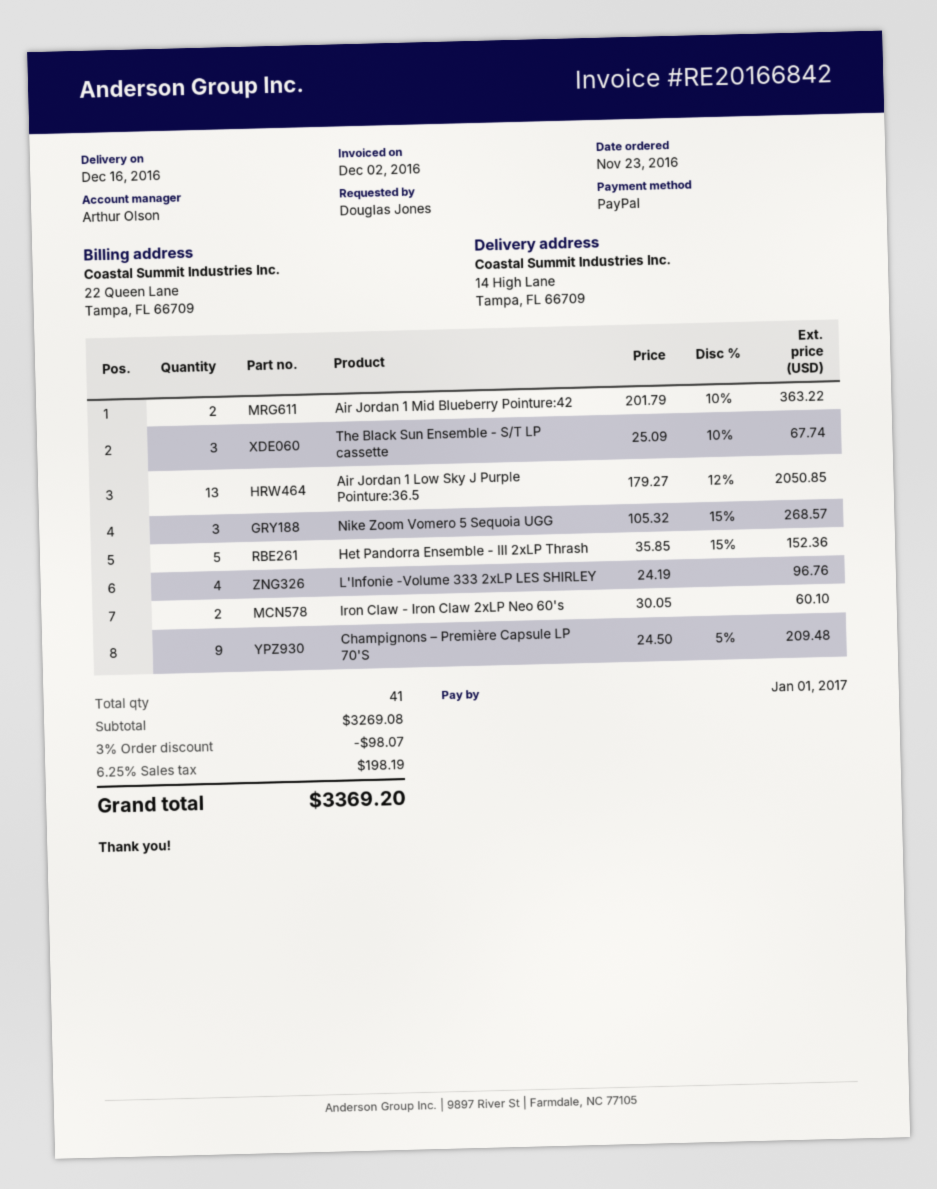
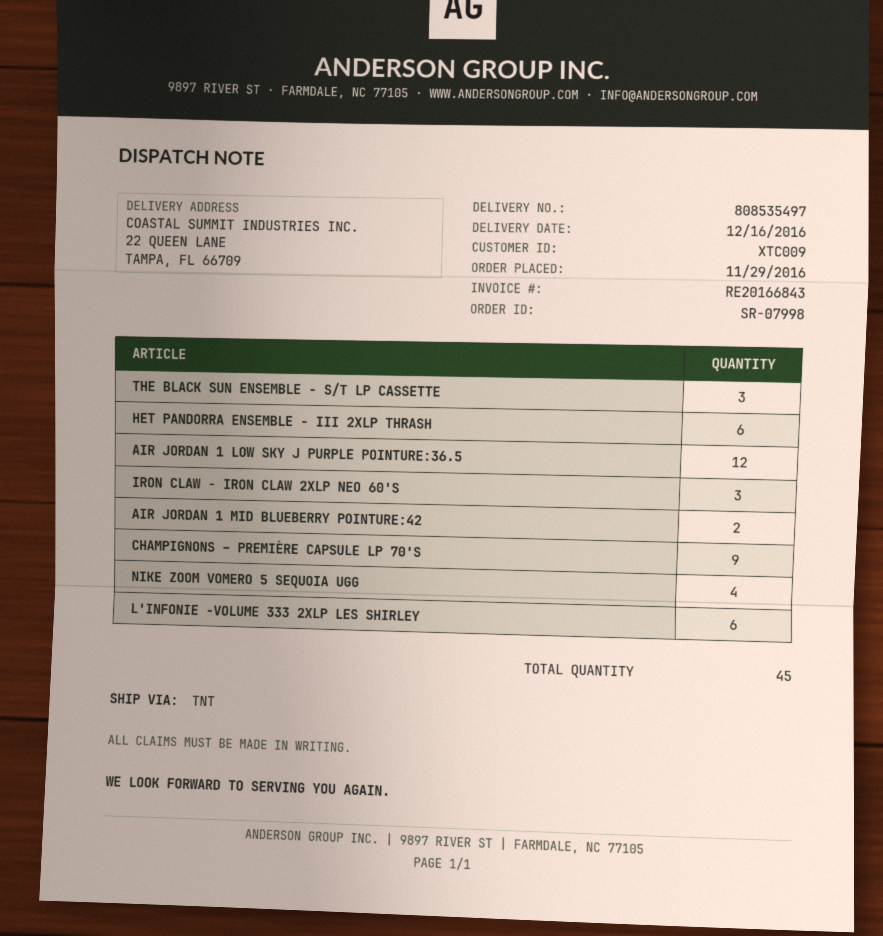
order date: 2016-11-23 -> 2016-11-29
invoice number: RE20166842 -> RE20166843
ship to: 14 High Lane, Tampa, FL 66709 -> 22 QUEEN LANE, TAMPA, FL 66709
Air Jordan 1 Low Sky J Purple Pointure:36.5: 13 -> 12
Nike Zoom Vomero 5 Sequoia UGG: 3 -> 4
Het Pandorra Ensemble - III 2xLP Thrash: 5 -> 6
L'Infonie -Volume 333 2xLP LES SHIRLEY: 4 -> 6
Iron Claw - Iron Claw 2xLP Neo 60's: 2 -> 3
total quantity: 41 -> 45

